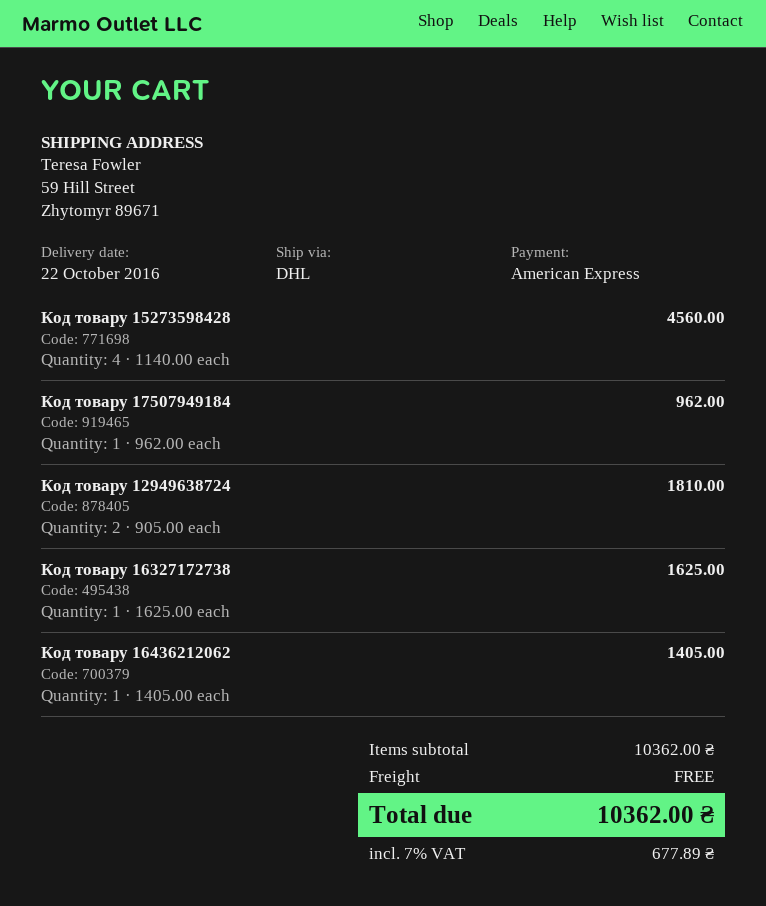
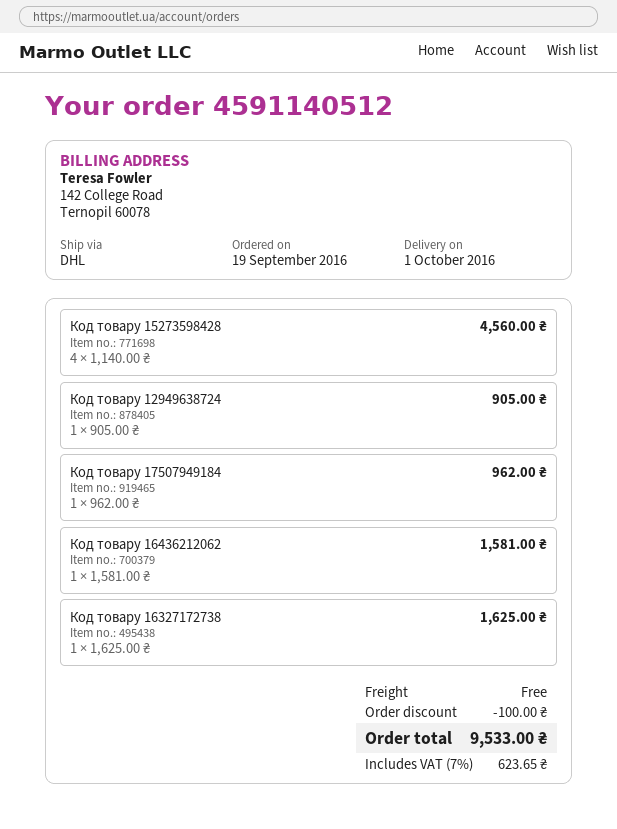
delivery date: 2016-10-22 -> 2016-10-01
Код товару 12949638724: 2 x 905.00 = 1810.00 -> 1 x 905.00 = 905.00
Код товару 16436212062: 1 x 1405.00 = 1405.00 -> 1 x 1581.00 = 1581.00
discount: none -> 100.00
tax: 7% = 677.89 -> 7% = 623.65
total: 10362.00 -> 9533.00

